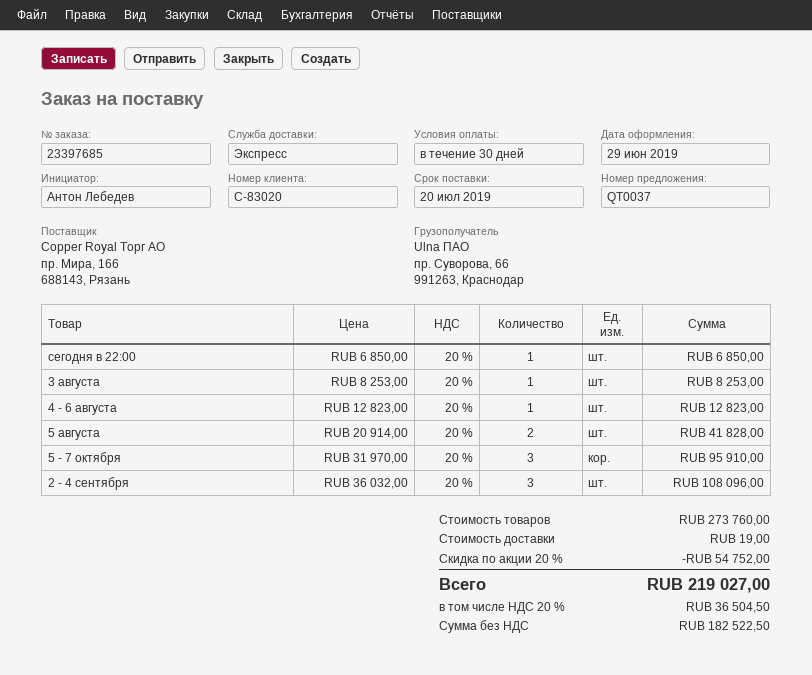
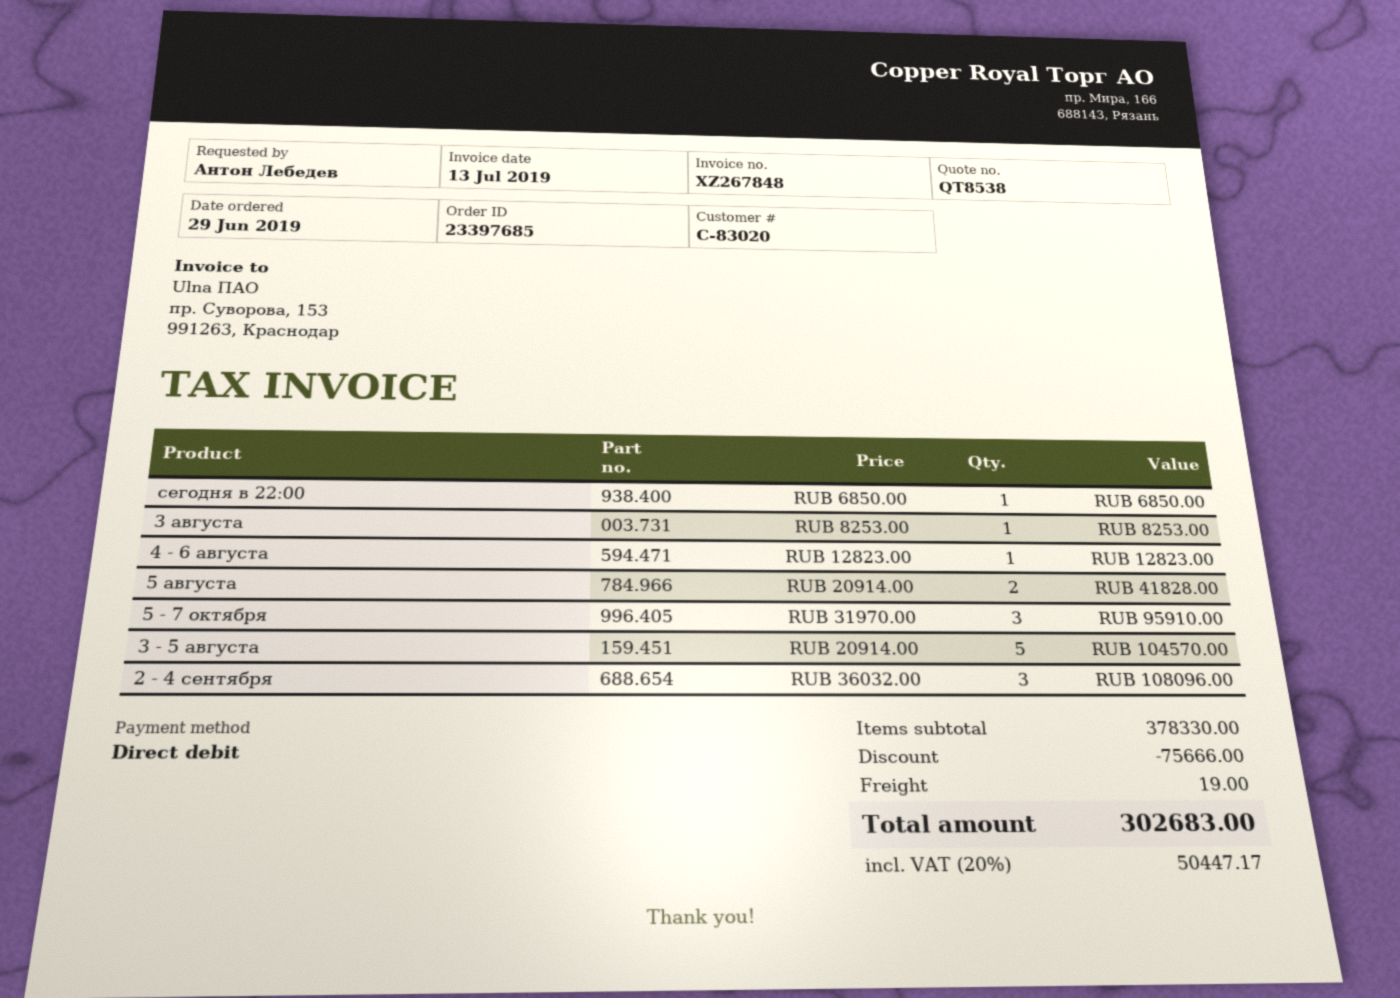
quote number: QT0037 -> QT8538
3 - 5 августа: none -> 5 x 20914.00 = 104570.00
subtotal: 273760.00 -> 378330.00
discount: 54752.00 -> 75666.00
tax: 20% = 36504.50 -> 20% = 50447.17
total: 219027.00 -> 302683.00

